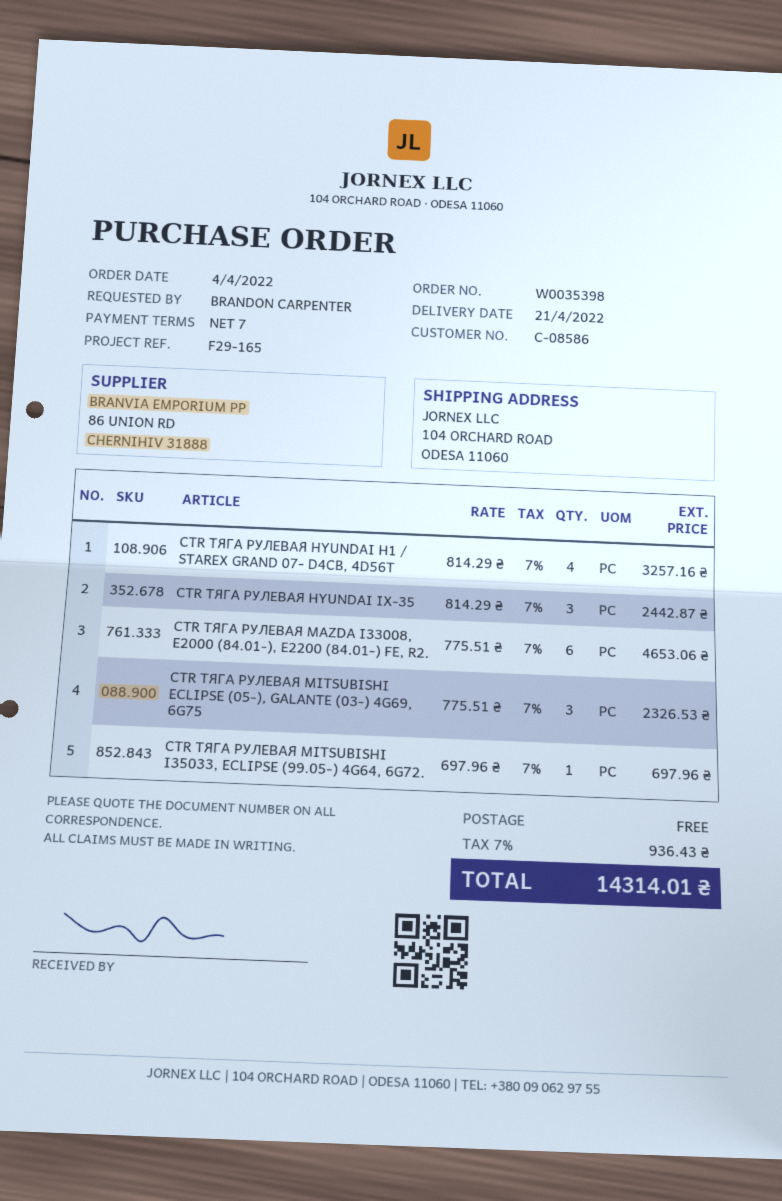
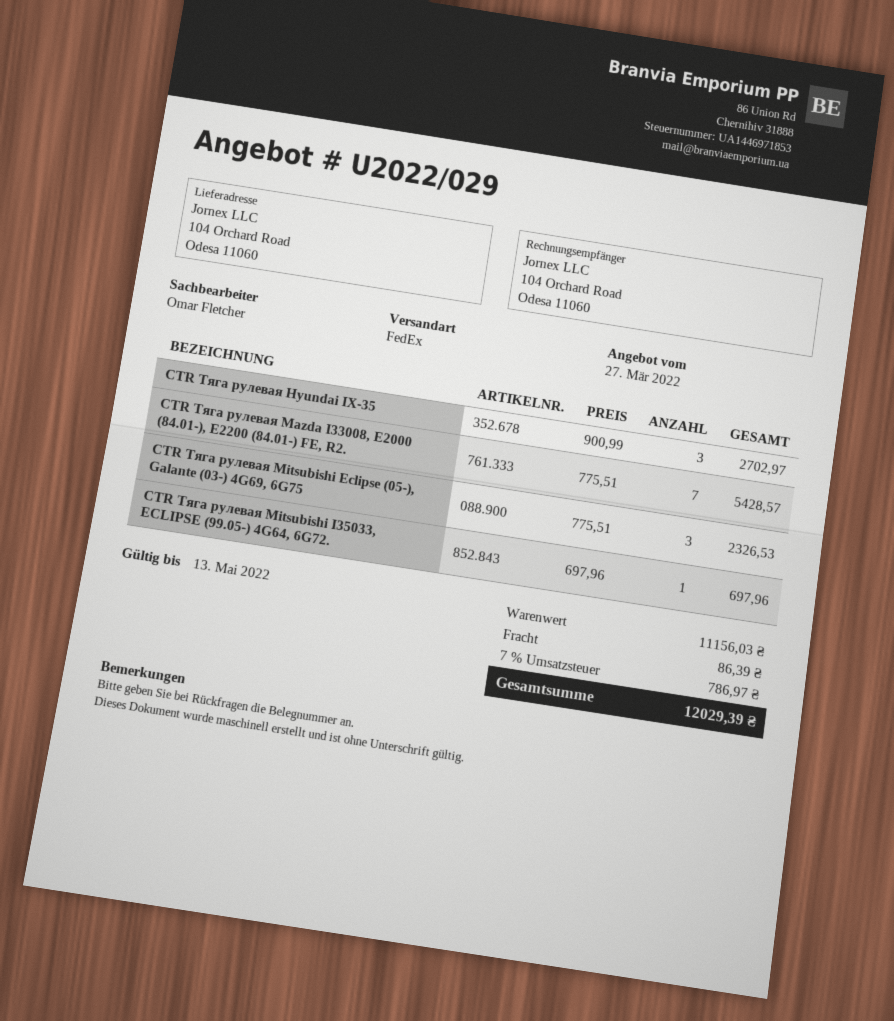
CTR ТЯГА РУЛЕВАЯ HYUNDAI H1 / STAREX GRAND 07- D4CB, 4D56T: 4 x 814.29 = 3257.16 -> none
CTR ТЯГА РУЛЕВАЯ HYUNDAI IX-35: 3 x 814.29 = 2442.87 -> 3 x 900.99 = 2702.97
CTR ТЯГА РУЛЕВАЯ MAZDA I33008, E2000 (84.01-), E2200 (84.01-) FE, R2.: 6 x 775.51 = 4653.06 -> 7 x 775.51 = 5428.57
shipping: 0.00 -> 86.39
tax: 7% = 936.43 -> 7% = 786.97
total: 14314.01 -> 12029.39

